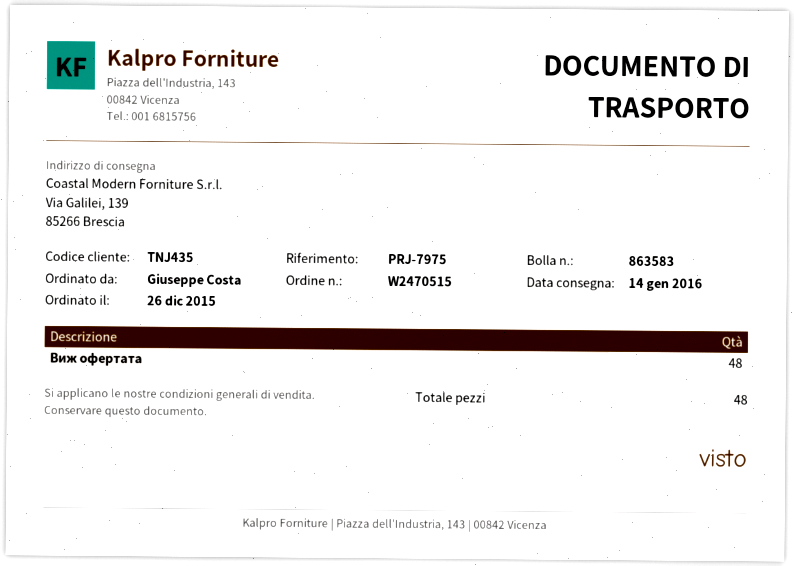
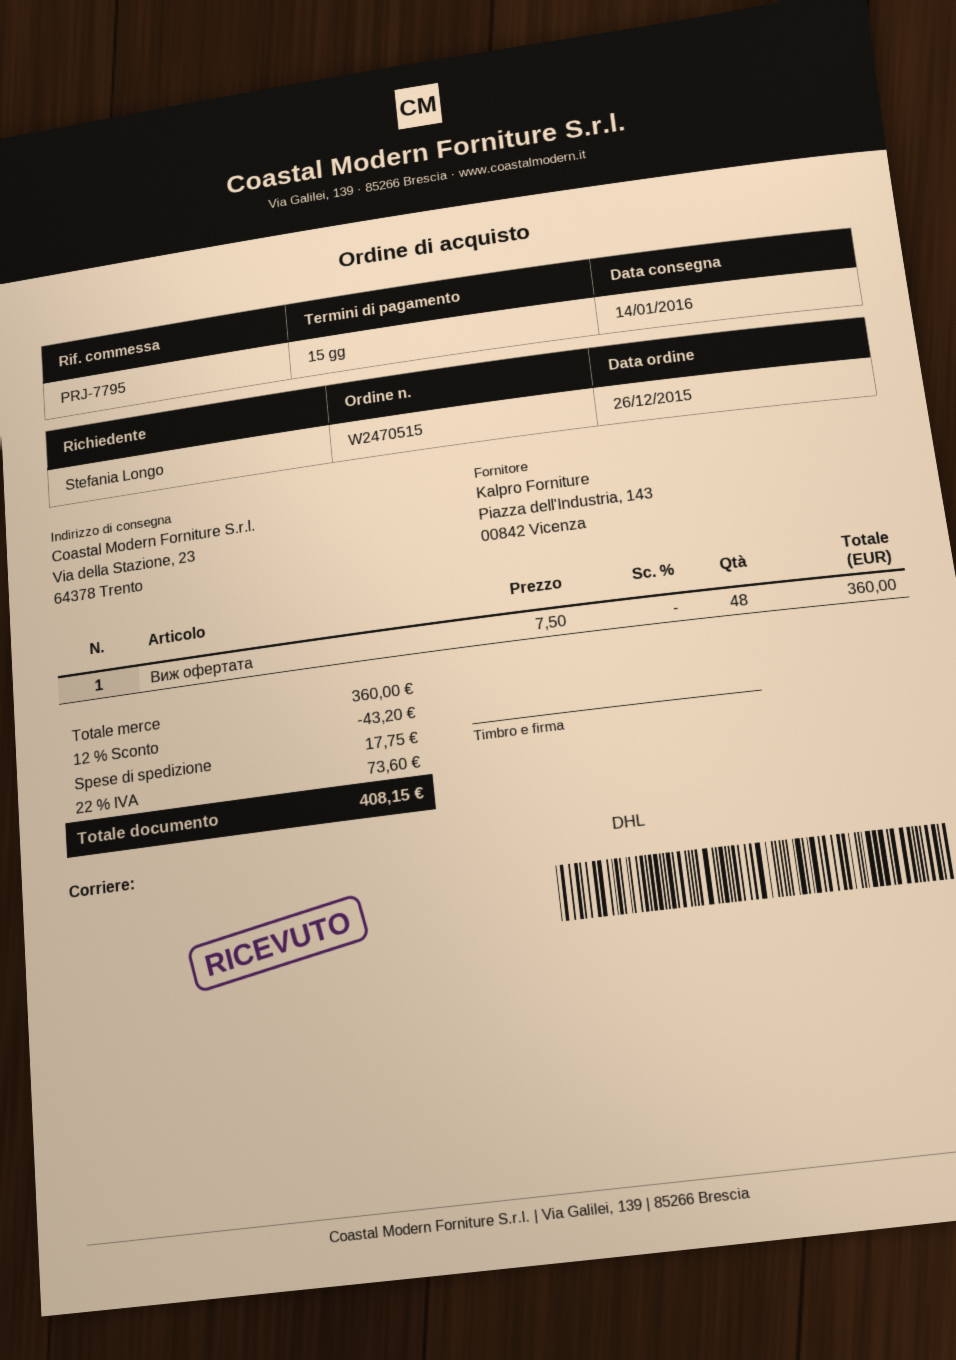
reference: PRJ-7975 -> PRJ-7795
ordered by: Giuseppe Costa -> Stefania Longo
ship to: Via Galilei, 139, 85266 Brescia -> Via della Stazione, 23, 64378 Trento

